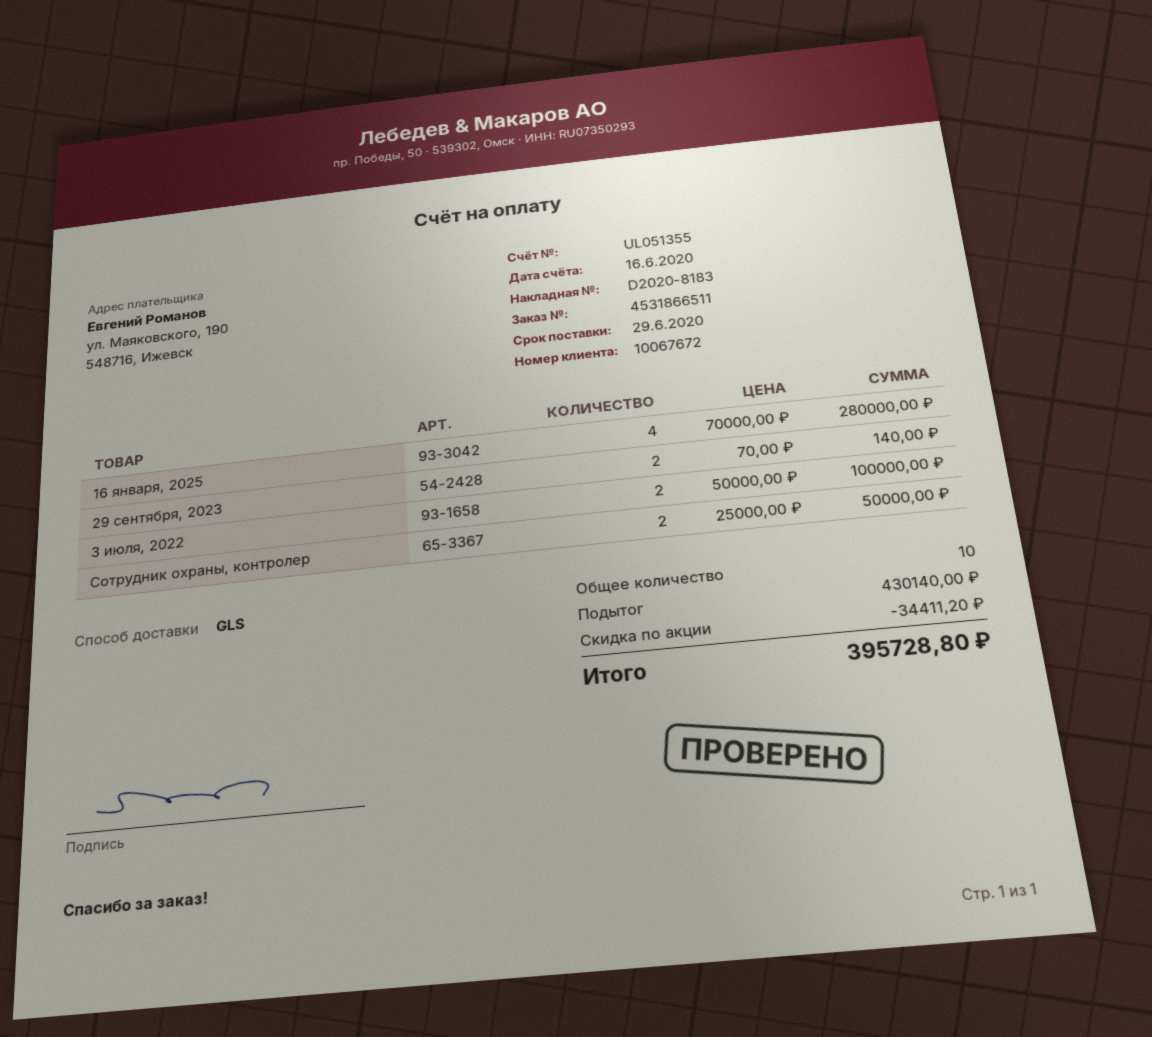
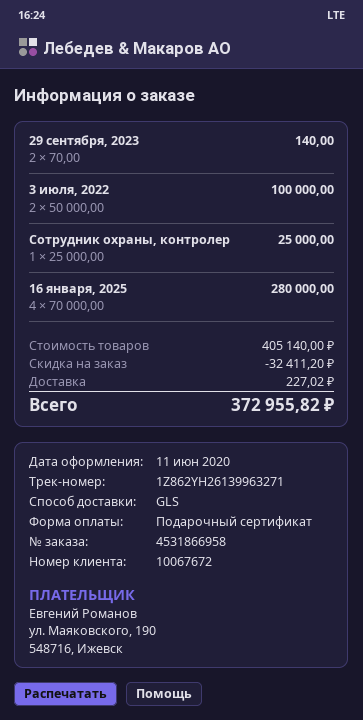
order number: 4531866511 -> 4531866958
Сотрудник охраны, контролер: 2 x 25000.00 = 50000.00 -> 1 x 25000.00 = 25000.00
subtotal: 430140.00 -> 405140.00
discount: 34411.20 -> 32411.20
shipping: none -> 227.02
total: 395728.80 -> 372955.82

